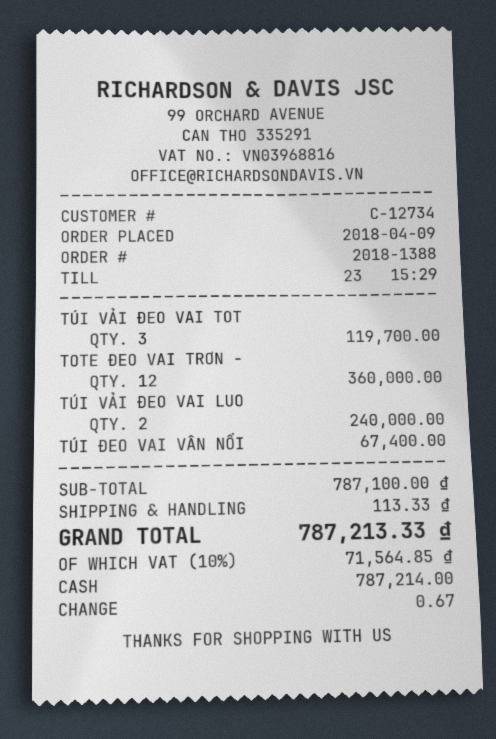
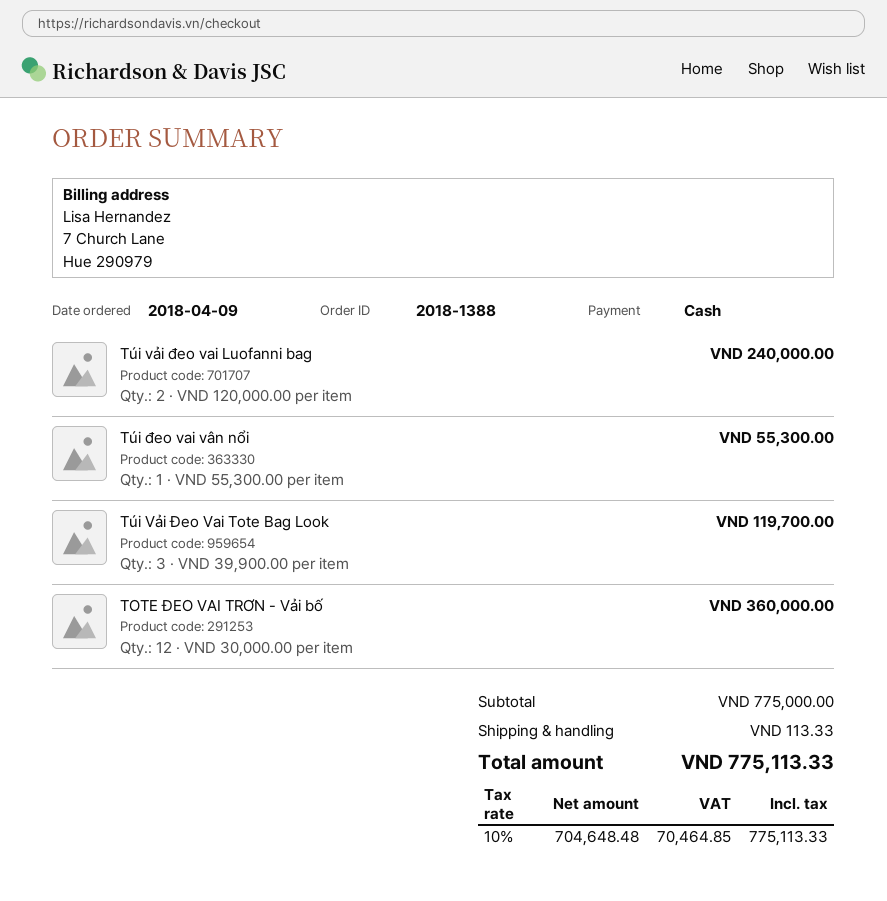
TÚI ĐEO VAI VÂN NỔI: 1 for 67400.00 -> 1 for 55300.00
subtotal: 787100.00 -> 775000.00
tax: 10% = 71564.85 -> 10% = 70464.85
total: 787213.33 -> 775113.33

